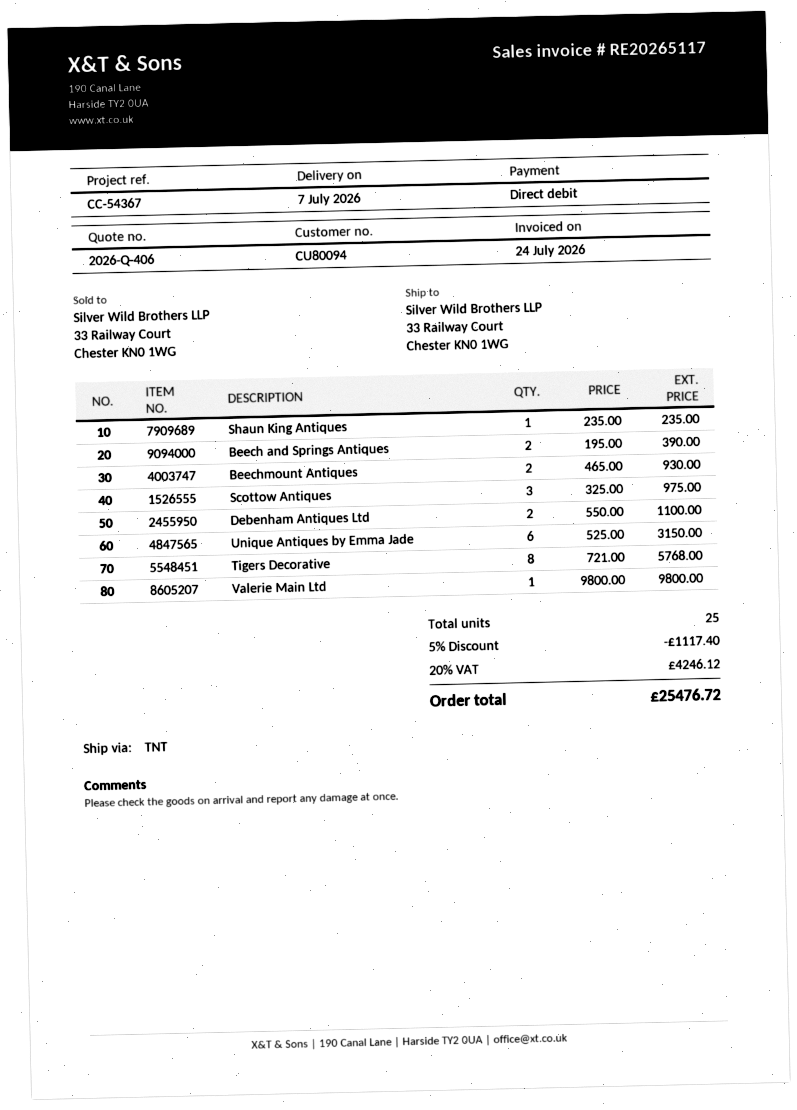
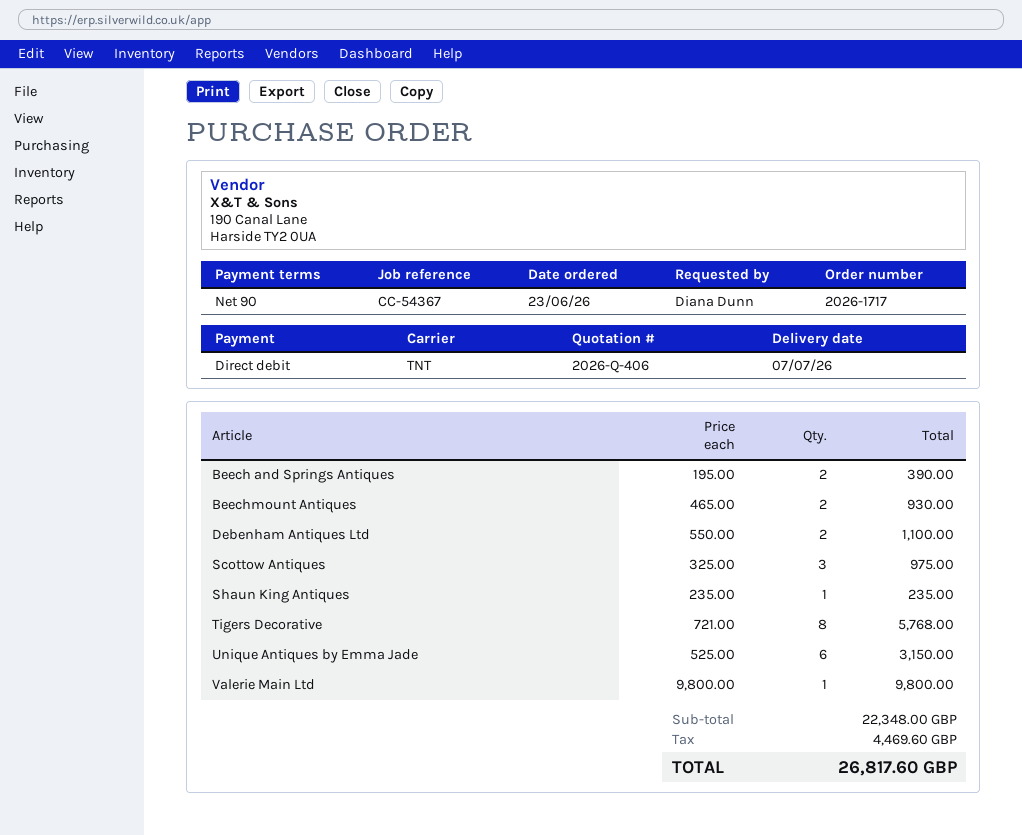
discount: 5% = 1117.40 -> none
tax: 4246.12 -> 4469.60
total: 25476.72 -> 26817.60

